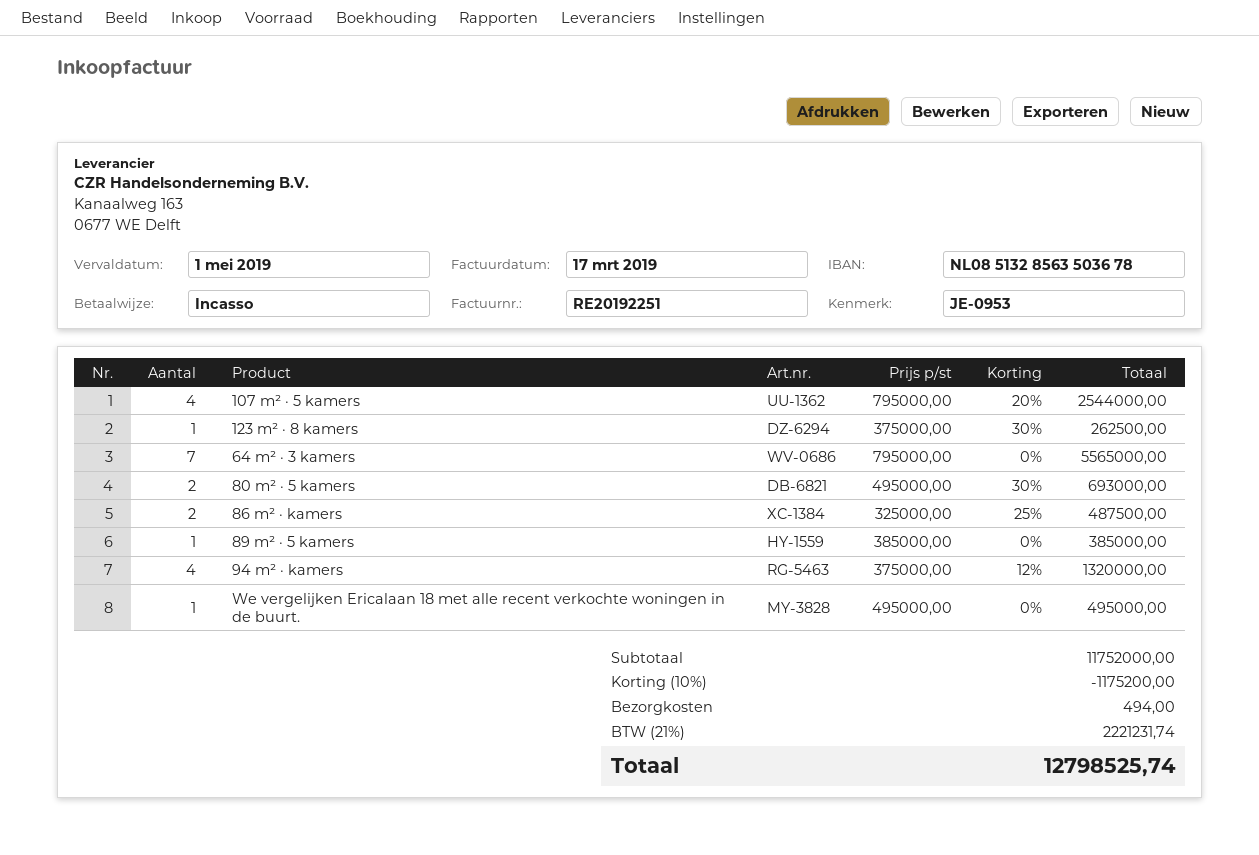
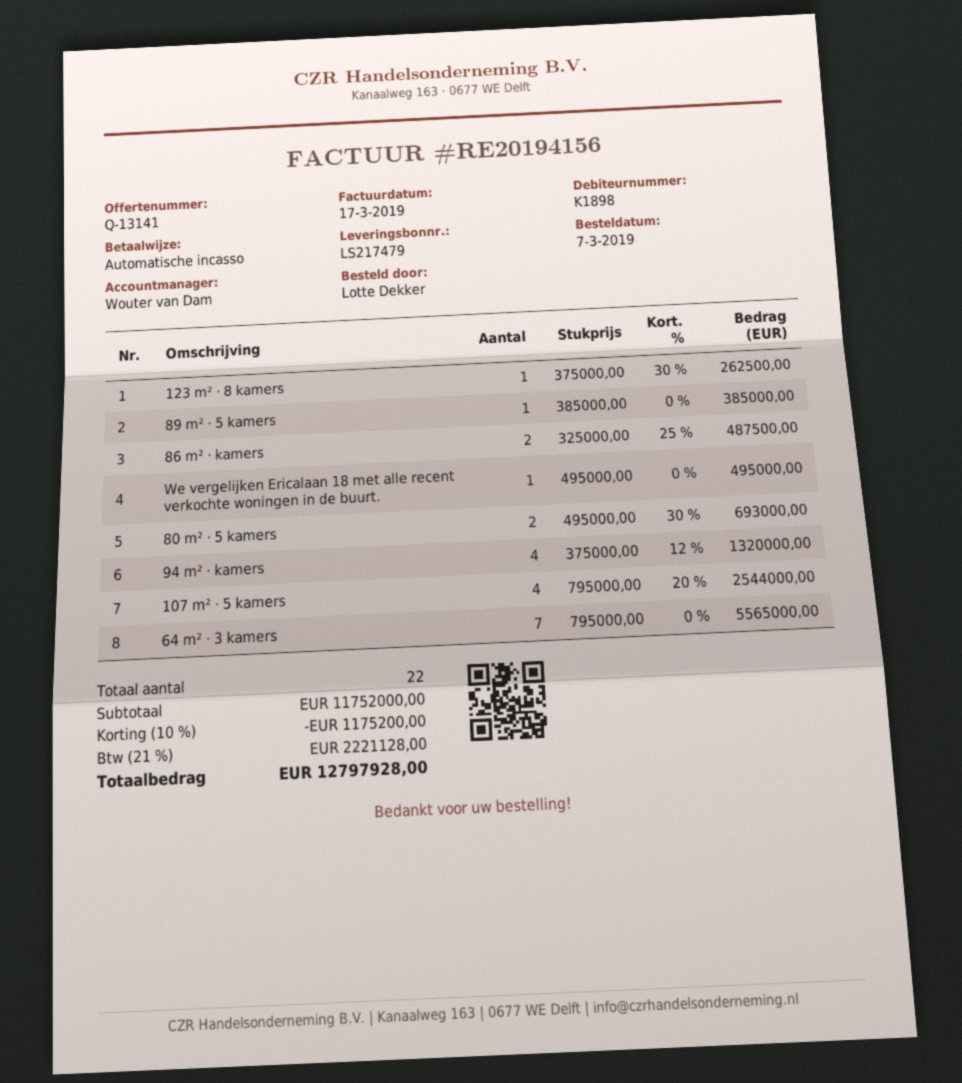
invoice number: RE20192251 -> RE20194156
shipping: 494.00 -> none
tax: 21% = 2221231.74 -> 21% = 2221128.00
total: 12798525.74 -> 12797928.00

